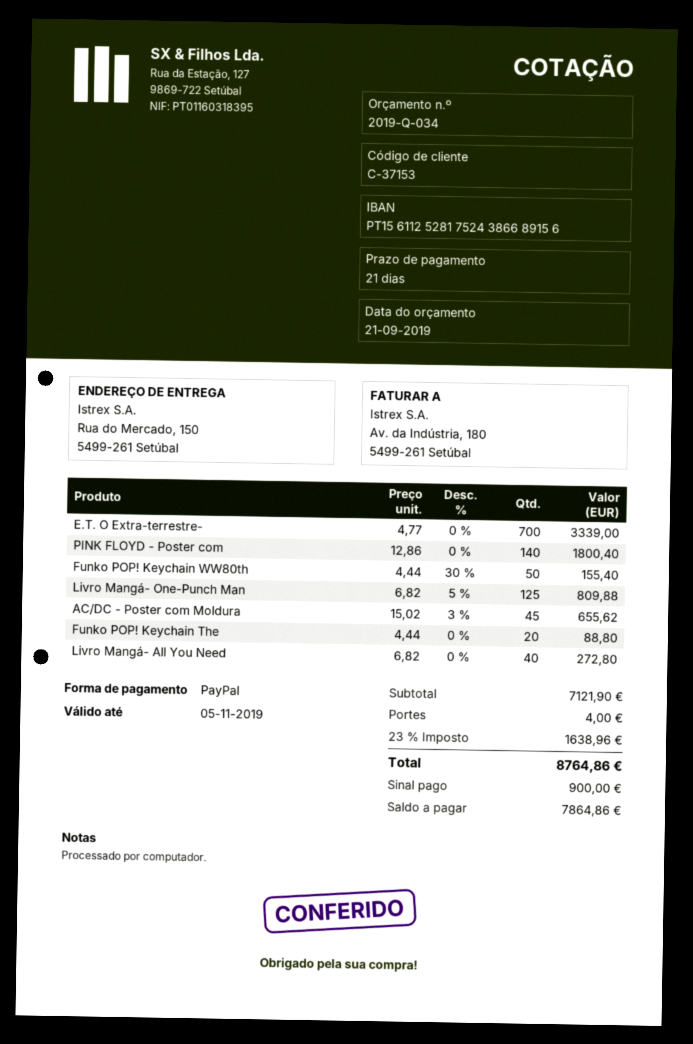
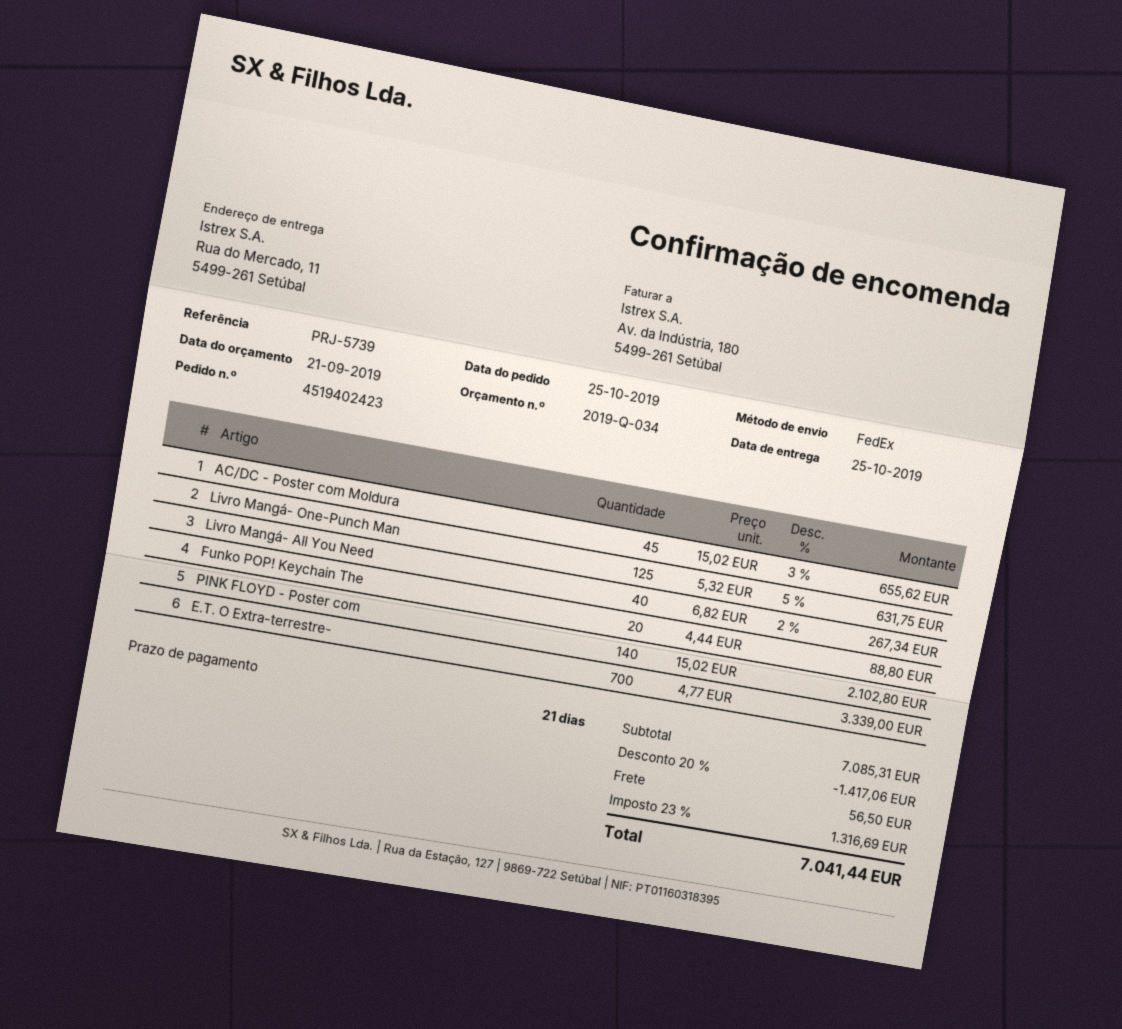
ship to: Rua do Mercado, 150, 5499-261 Setúbal -> Rua do Mercado, 11, 5499-261 Setúbal
PINK FLOYD - Poster com: 140 x 12.86 = 1800.40 -> 140 x 15.02 = 2102.80
Funko POP! Keychain WW80th: 50 x 4.44 - 30% = 155.40 -> none
Livro Mangá- One-Punch Man: 125 x 6.82 - 5% = 809.88 -> 125 x 5.32 - 5% = 631.75
Livro Mangá- All You Need: 40 x 6.82 = 272.80 -> 40 x 6.82 - 2% = 267.34
subtotal: 7121.90 -> 7085.31
discount: none -> 20% = 1417.06
shipping: 4.00 -> 56.50
tax: 23% = 1638.96 -> 23% = 1316.69
total: 8764.86 -> 7041.44

